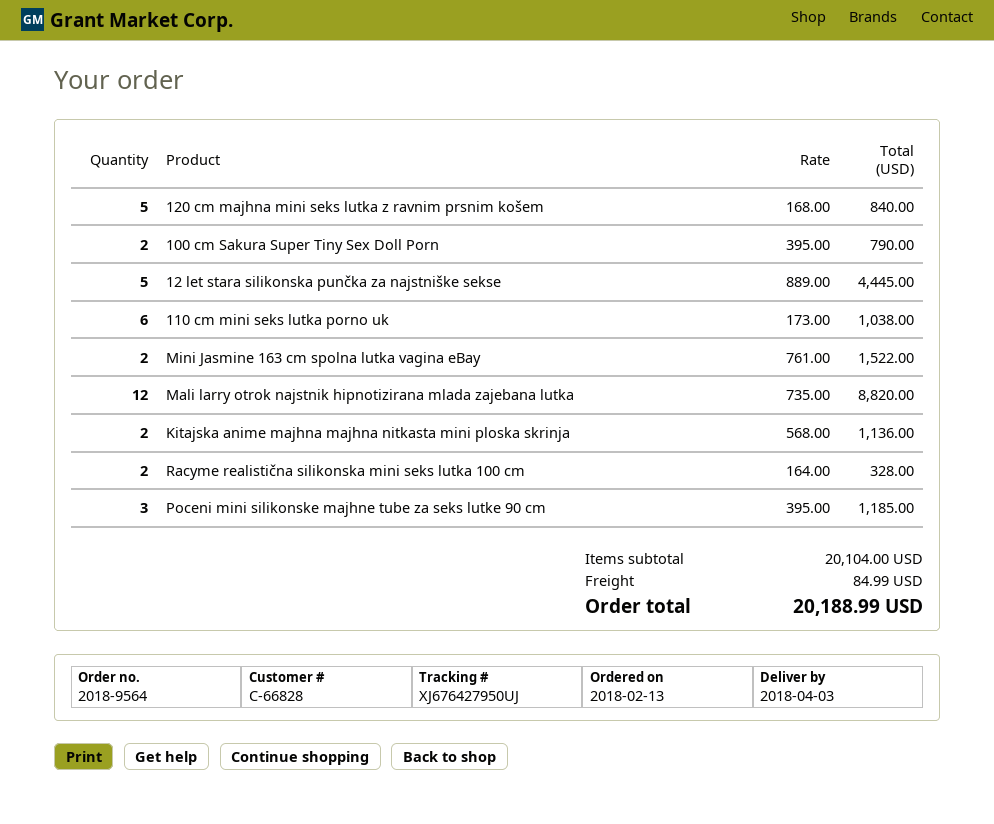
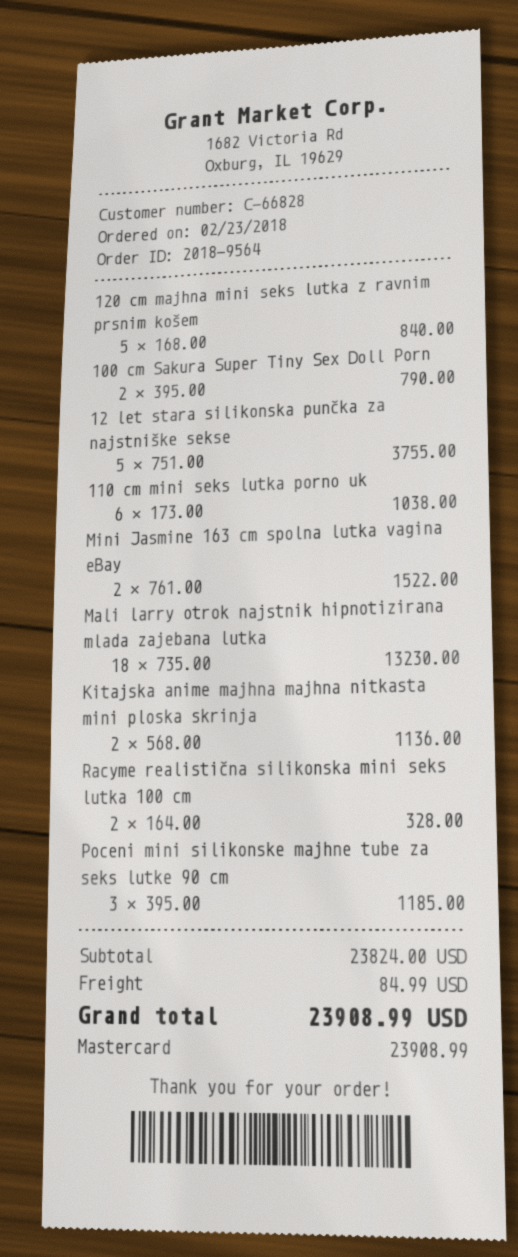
order date: 2018-02-13 -> 2018-02-23
12 let stara silikonska punčka za najstniške sekse: 5 x 889.00 = 4445.00 -> 5 x 751.00 = 3755.00
Mali larry otrok najstnik hipnotizirana mlada zajebana lutka: 12 x 735.00 = 8820.00 -> 18 x 735.00 = 13230.00
subtotal: 20104.00 -> 23824.00
total: 20188.99 -> 23908.99

